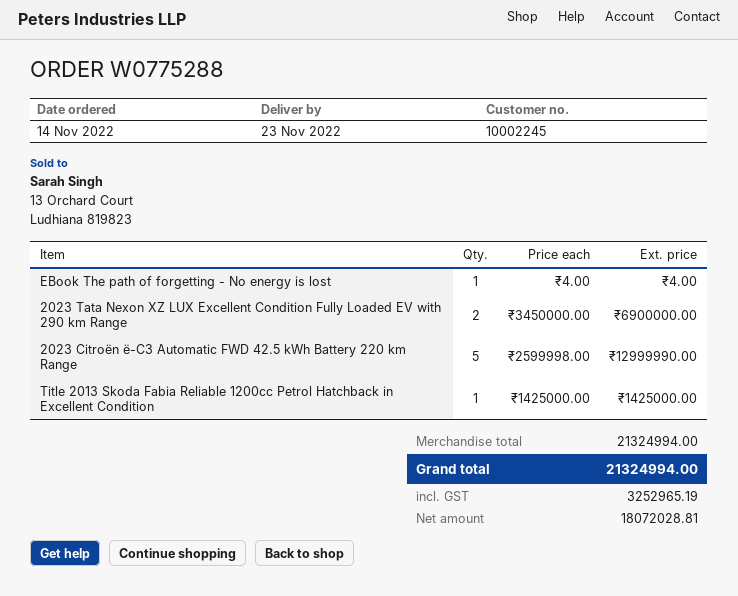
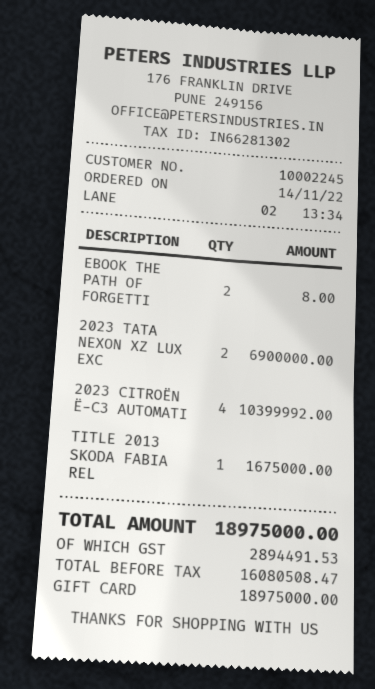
EBook The path of forgetting - No energy is lost: 1 for 4.00 -> 2 for 8.00
2023 Citroën ë-C3 Automatic FWD 42.5 kWh Battery 220 km Range: 5 for 12999990.00 -> 4 for 10399992.00
Title 2013 Skoda Fabia Reliable 1200cc Petrol Hatchback in Excellent Condition: 1 for 1425000.00 -> 1 for 1675000.00
net: 18072028.81 -> 16080508.47
tax: 3252965.19 -> 2894491.53
total: 21324994.00 -> 18975000.00

